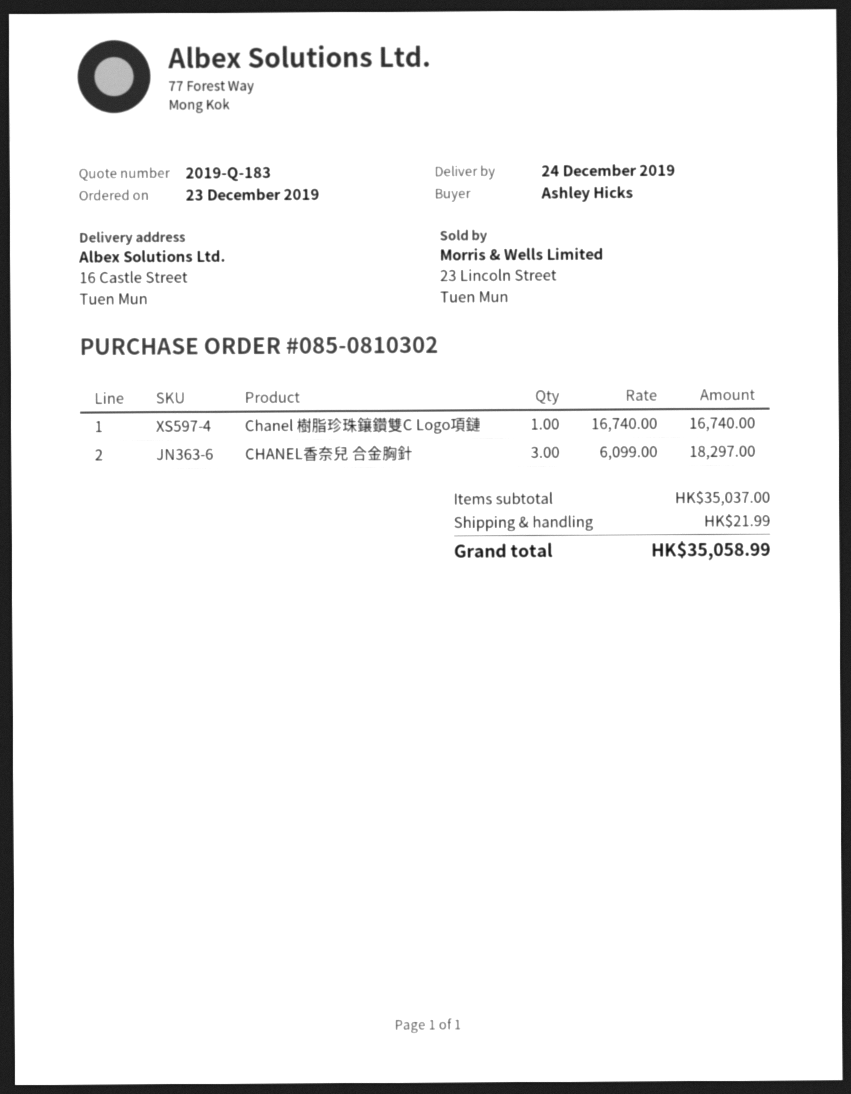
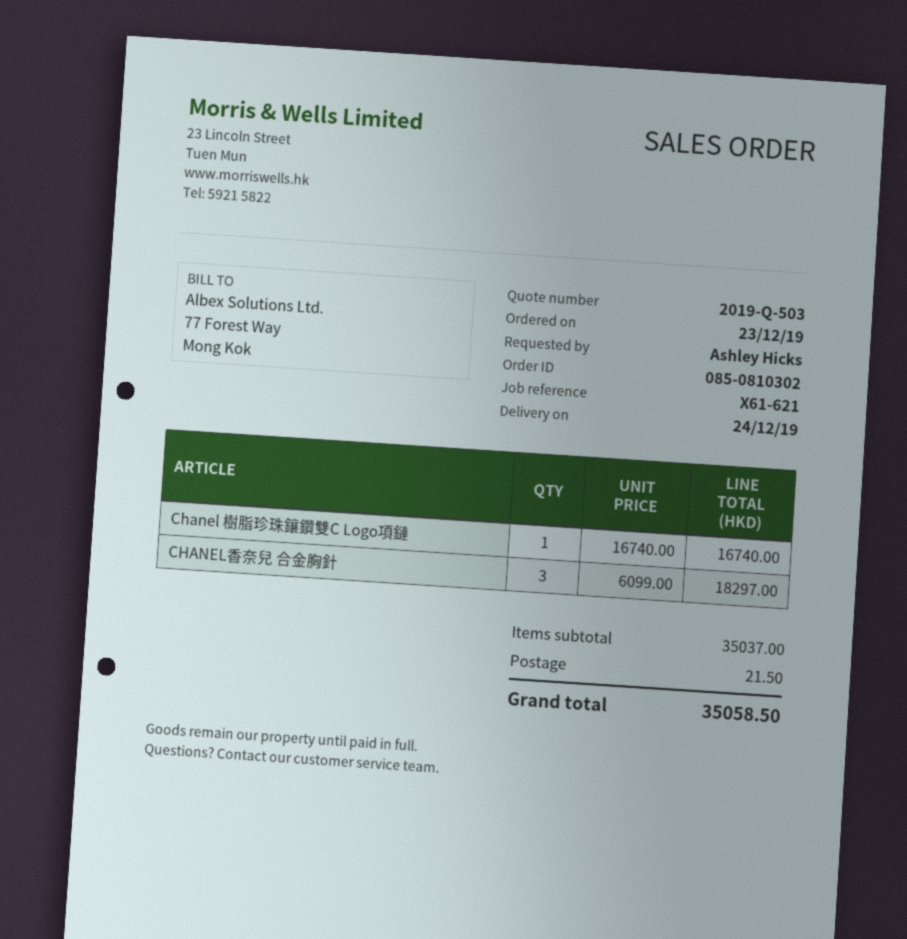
quote number: 2019-Q-183 -> 2019-Q-503
shipping: 21.99 -> 21.50
total: 35058.99 -> 35058.50

